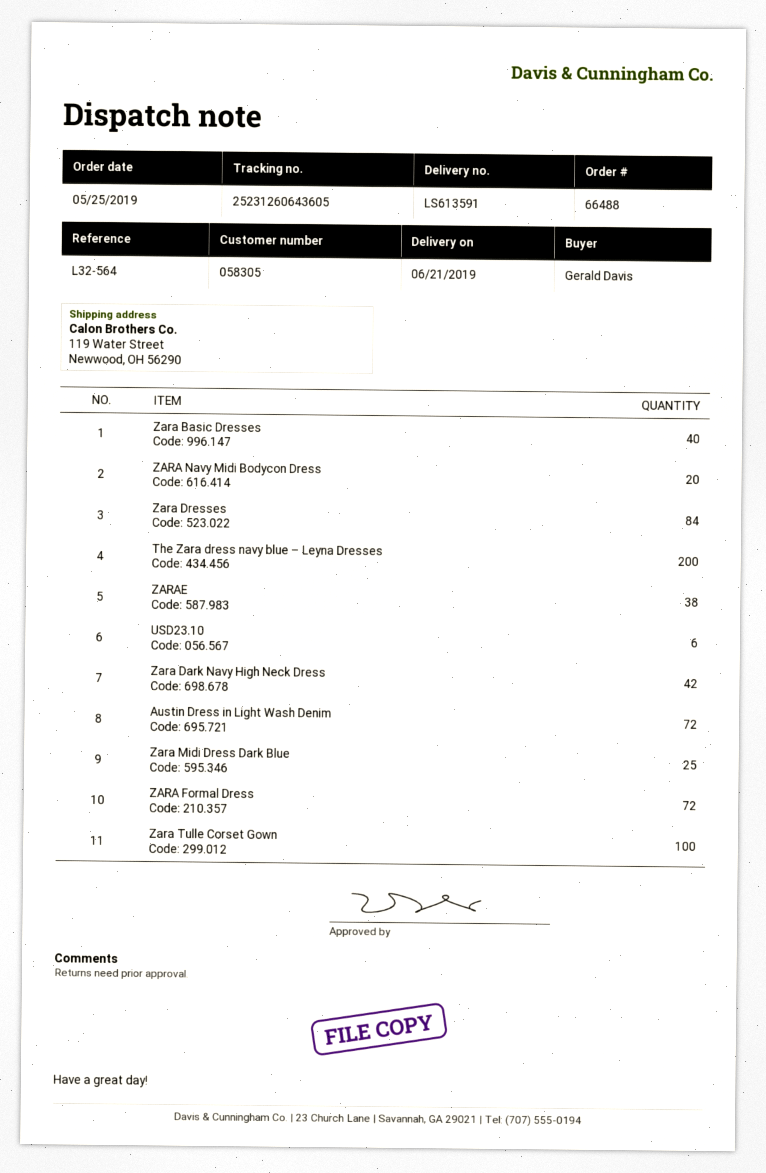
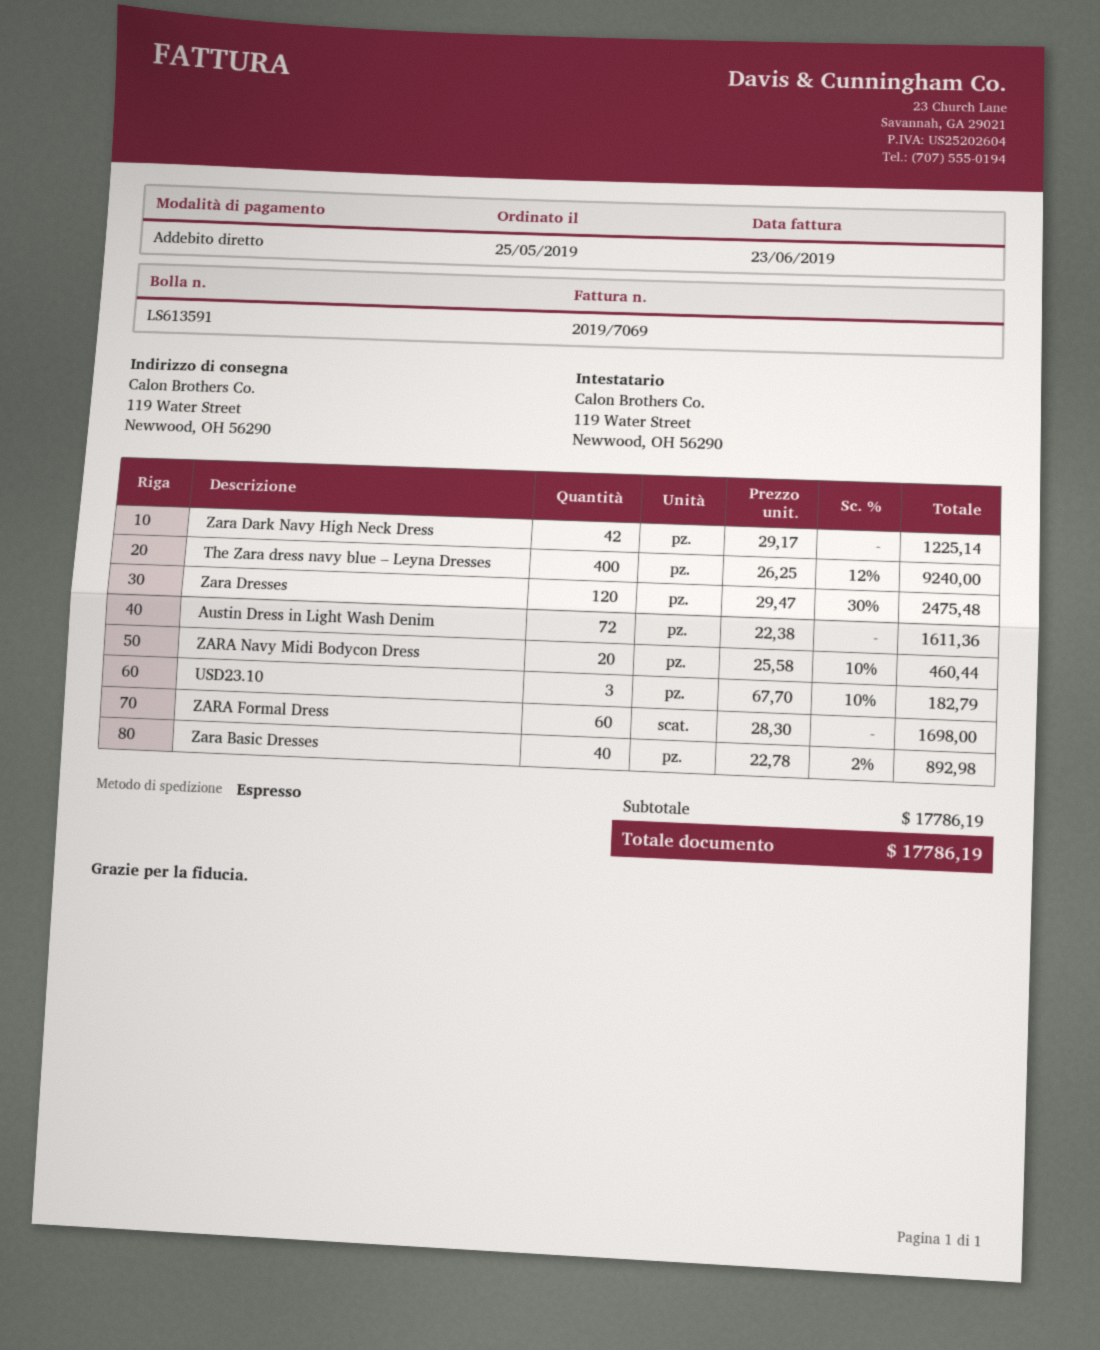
Zara Dresses: 84 -> 120
The Zara dress navy blue – Leyna Dresses: 200 -> 400
ZARAE: 38 -> none
USD23.10: 6 -> 3
Zara Midi Dress Dark Blue: 25 -> none
ZARA Formal Dress: 72 -> 60
Zara Tulle Corset Gown: 100 -> none

